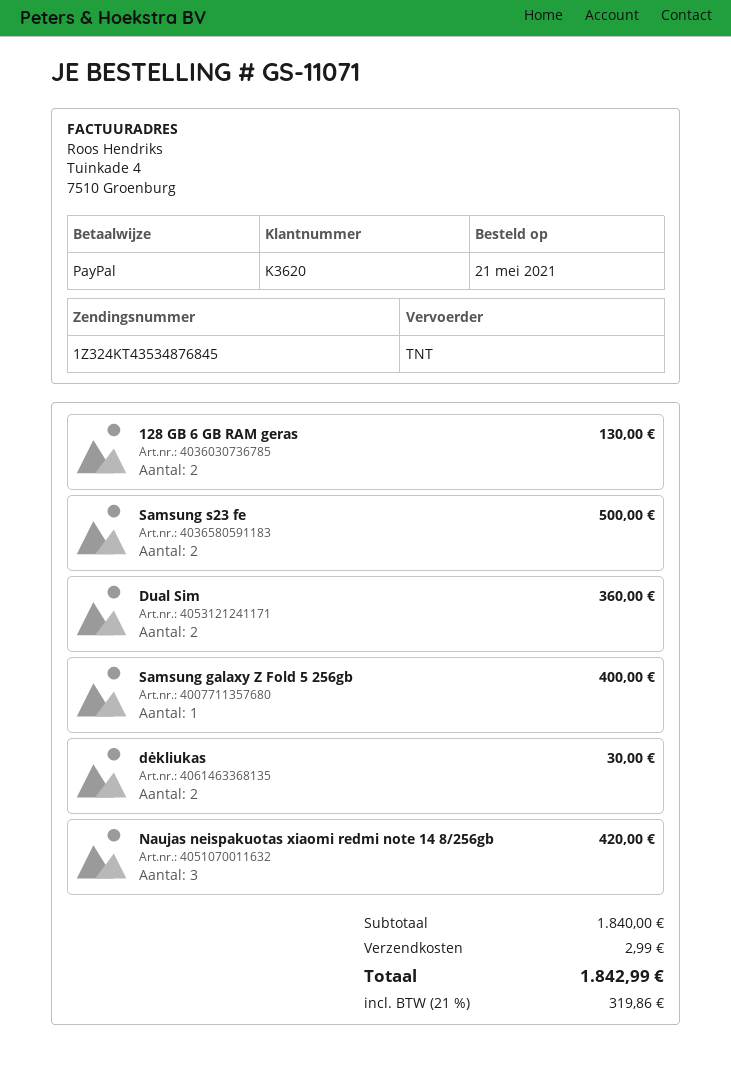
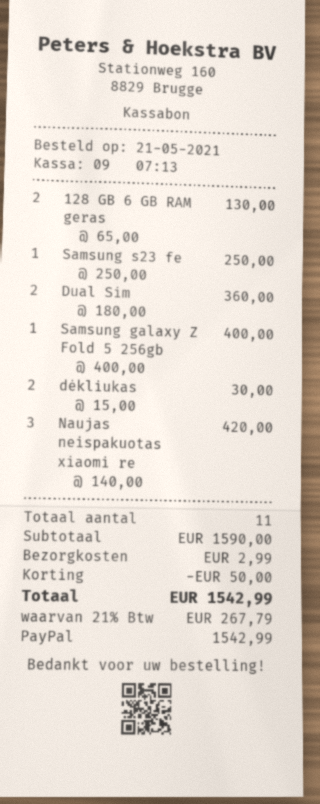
Samsung s23 fe: 2 for 500.00 -> 1 for 250.00
subtotal: 1840.00 -> 1590.00
discount: none -> 50.00
tax: 21% = 319.86 -> 21% = 267.79
total: 1842.99 -> 1542.99

